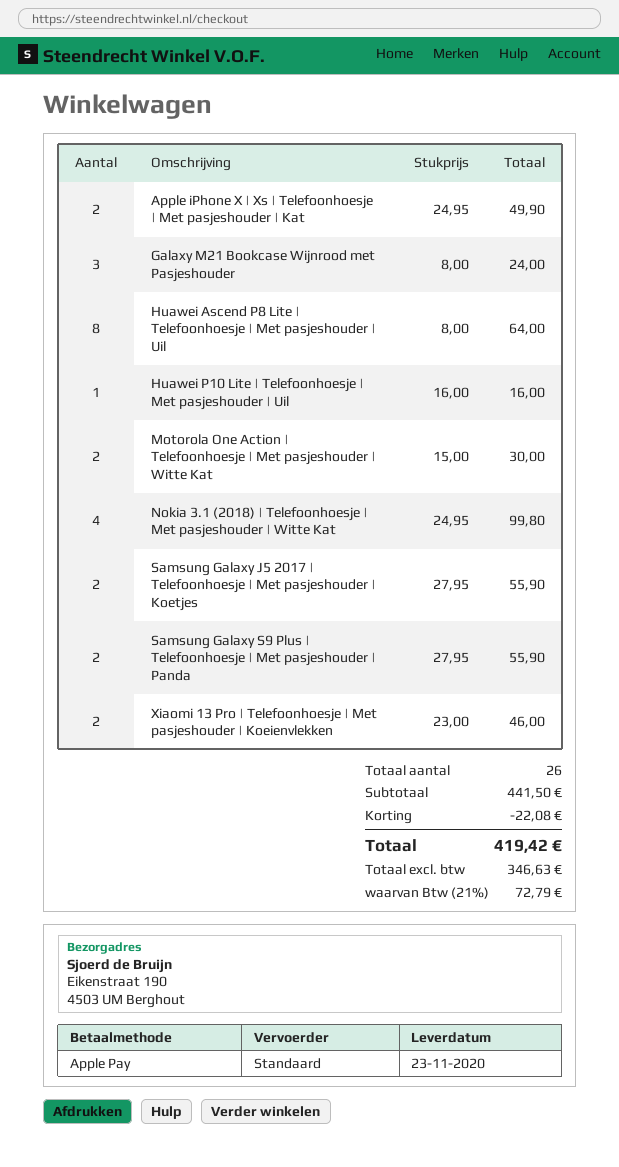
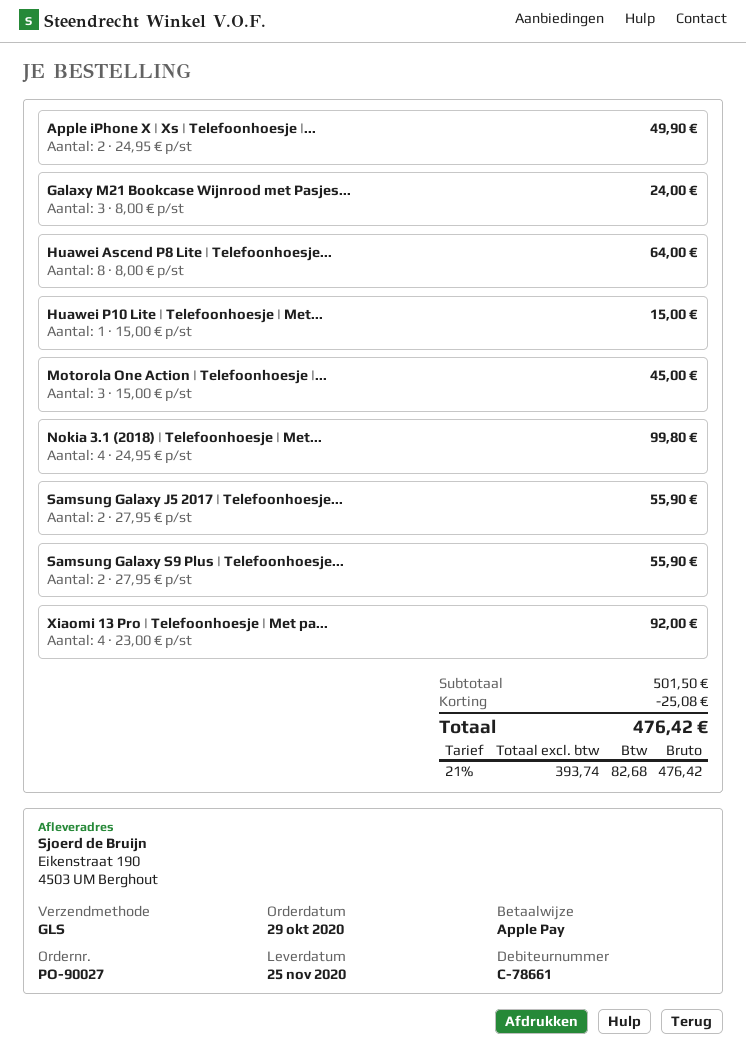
delivery date: 2020-11-23 -> 2020-11-25
shipping method: standard -> GLS
Huawei P10 Lite | Telefoonhoesje | Met pasjeshouder | Uil: 1 x 16.00 = 16.00 -> 1 x 15.00 = 15.00
Motorola One Action | Telefoonhoesje | Met pasjeshouder | Witte Kat: 2 x 15.00 = 30.00 -> 3 x 15.00 = 45.00
Xiaomi 13 Pro | Telefoonhoesje | Met pasjeshouder | Koeienvlekken: 2 x 23.00 = 46.00 -> 4 x 23.00 = 92.00
subtotal: 441.50 -> 501.50
discount: 22.08 -> 25.08
net: 346.63 -> 393.74
tax: 21% = 72.79 -> 21% = 82.68
total: 419.42 -> 476.42

